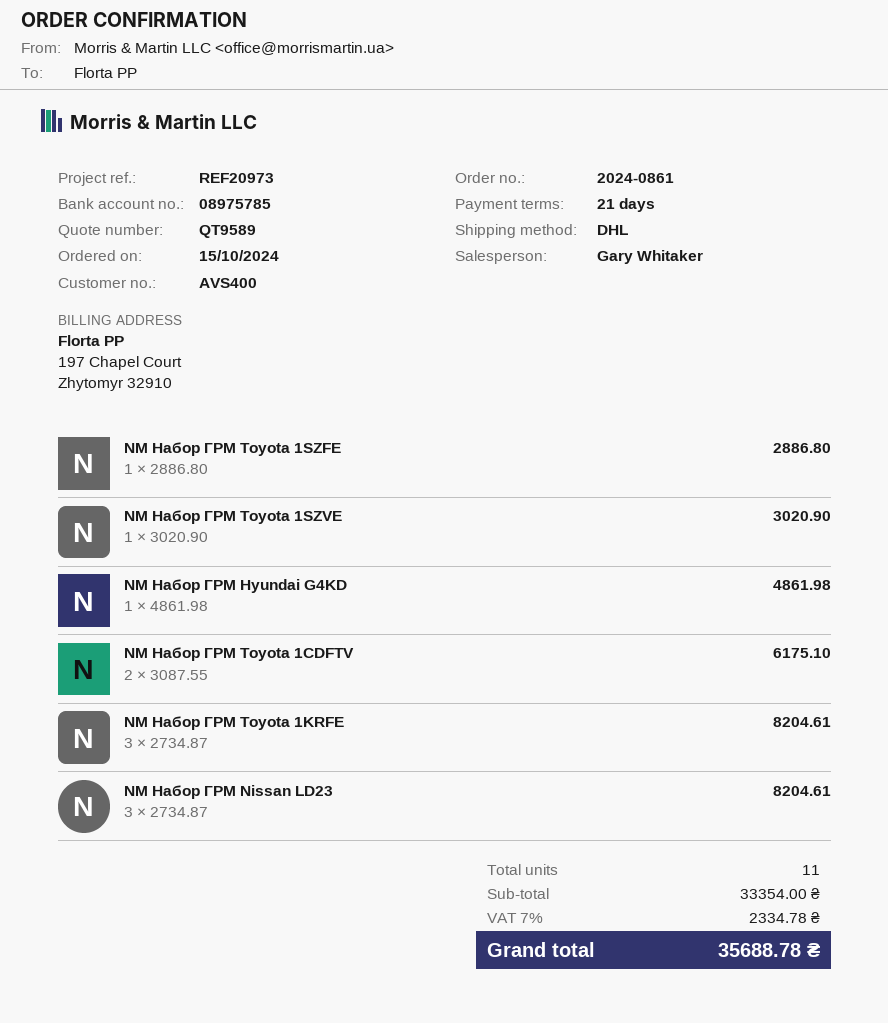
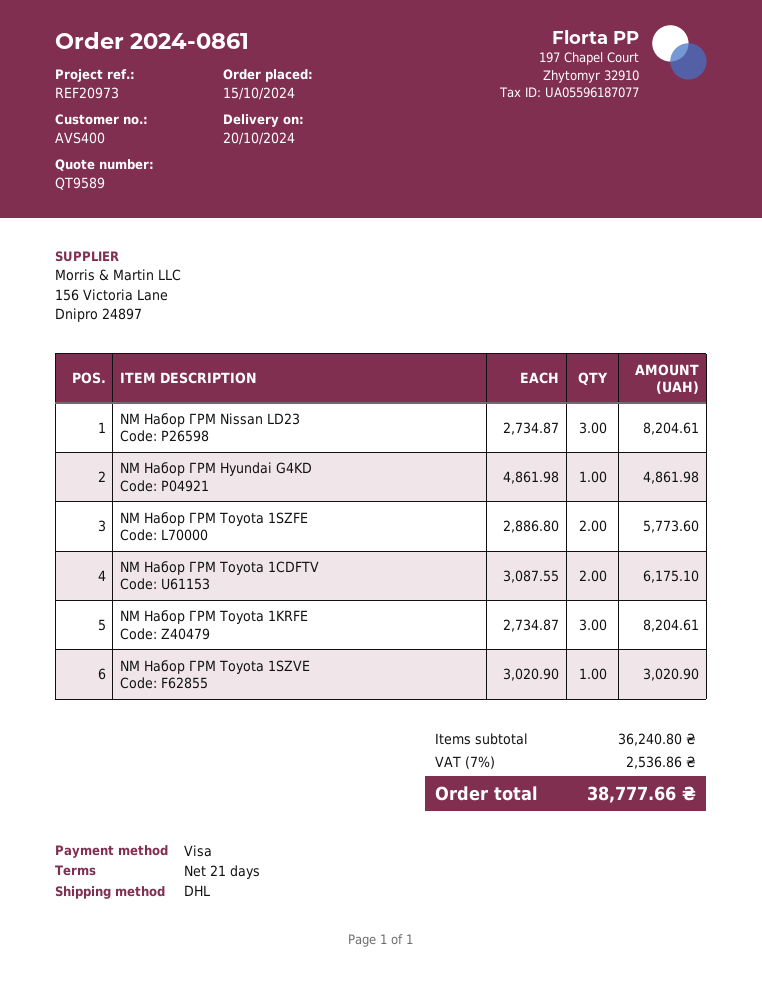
NM Набор ГРМ Toyota 1SZFE: 1 x 2886.80 = 2886.80 -> 2 x 2886.80 = 5773.60
subtotal: 33354.00 -> 36240.80
tax: 7% = 2334.78 -> 7% = 2536.86
total: 35688.78 -> 38777.66

